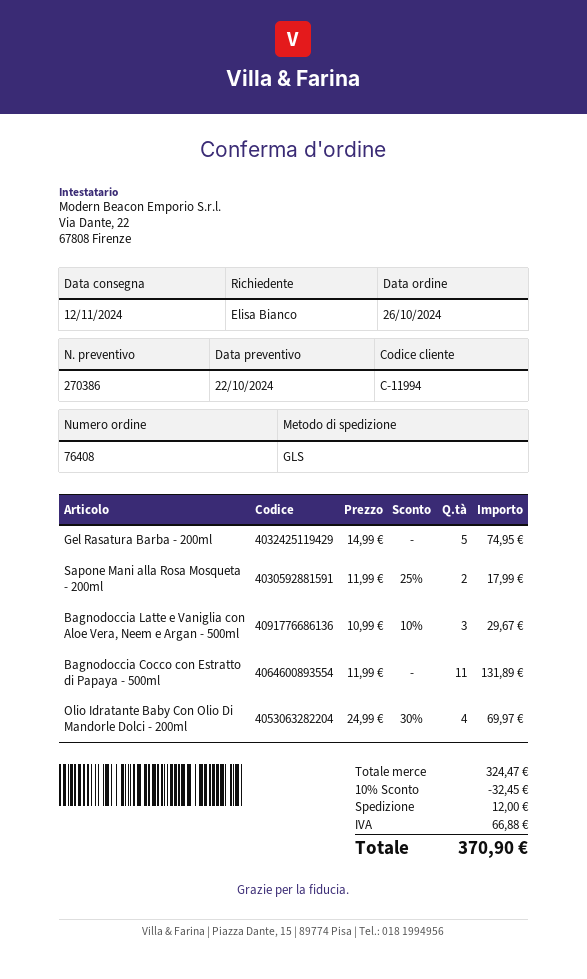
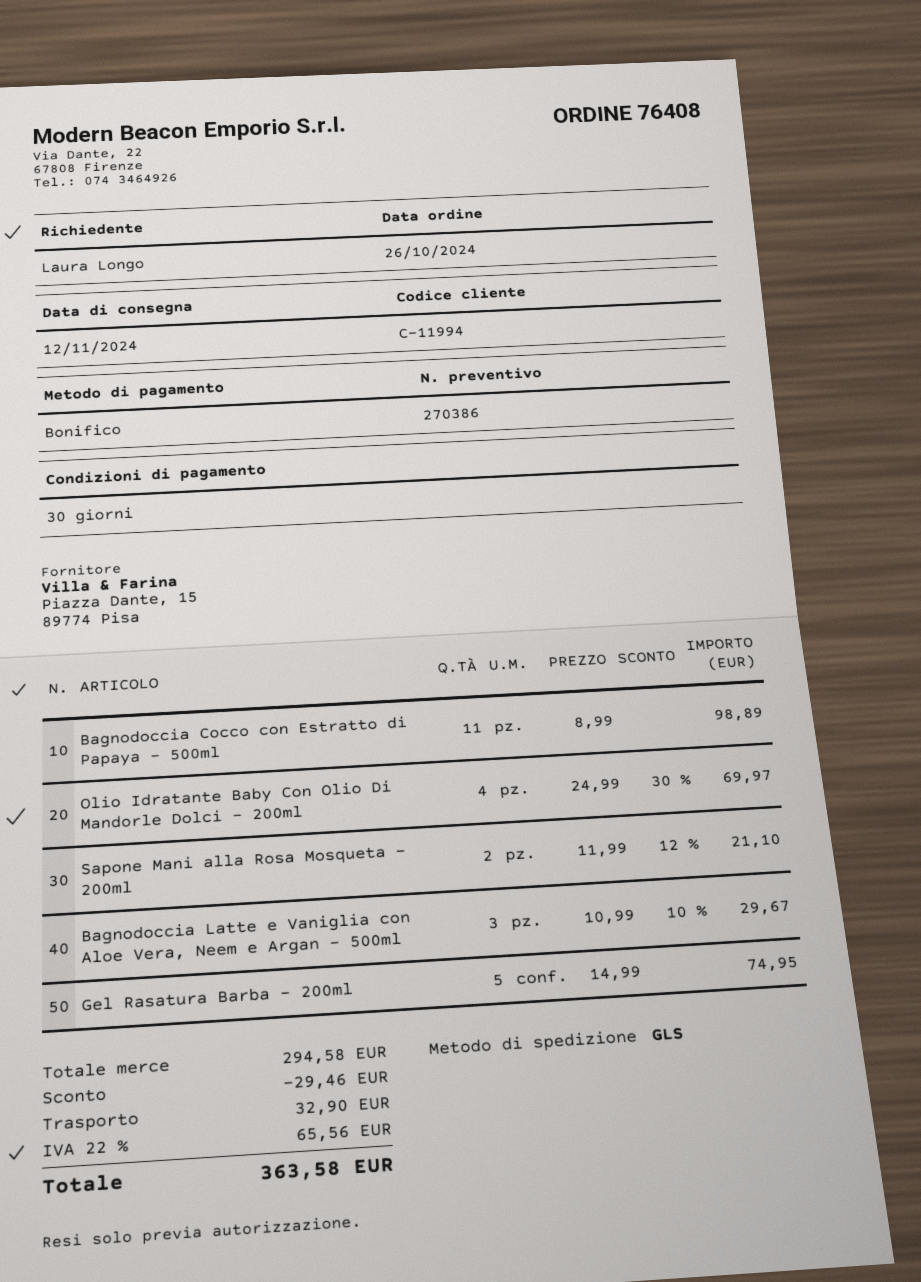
ordered by: Elisa Bianco -> Laura Longo
Sapone Mani alla Rosa Mosqueta - 200ml: 2 x 11.99 - 25% = 17.99 -> 2 x 11.99 - 12% = 21.10
Bagnodoccia Cocco con Estratto di Papaya - 500ml: 11 x 11.99 = 131.89 -> 11 x 8.99 = 98.89
subtotal: 324.47 -> 294.58
discount: 32.45 -> 29.46
shipping: 12.00 -> 32.90
tax: 66.88 -> 65.56
total: 370.90 -> 363.58

